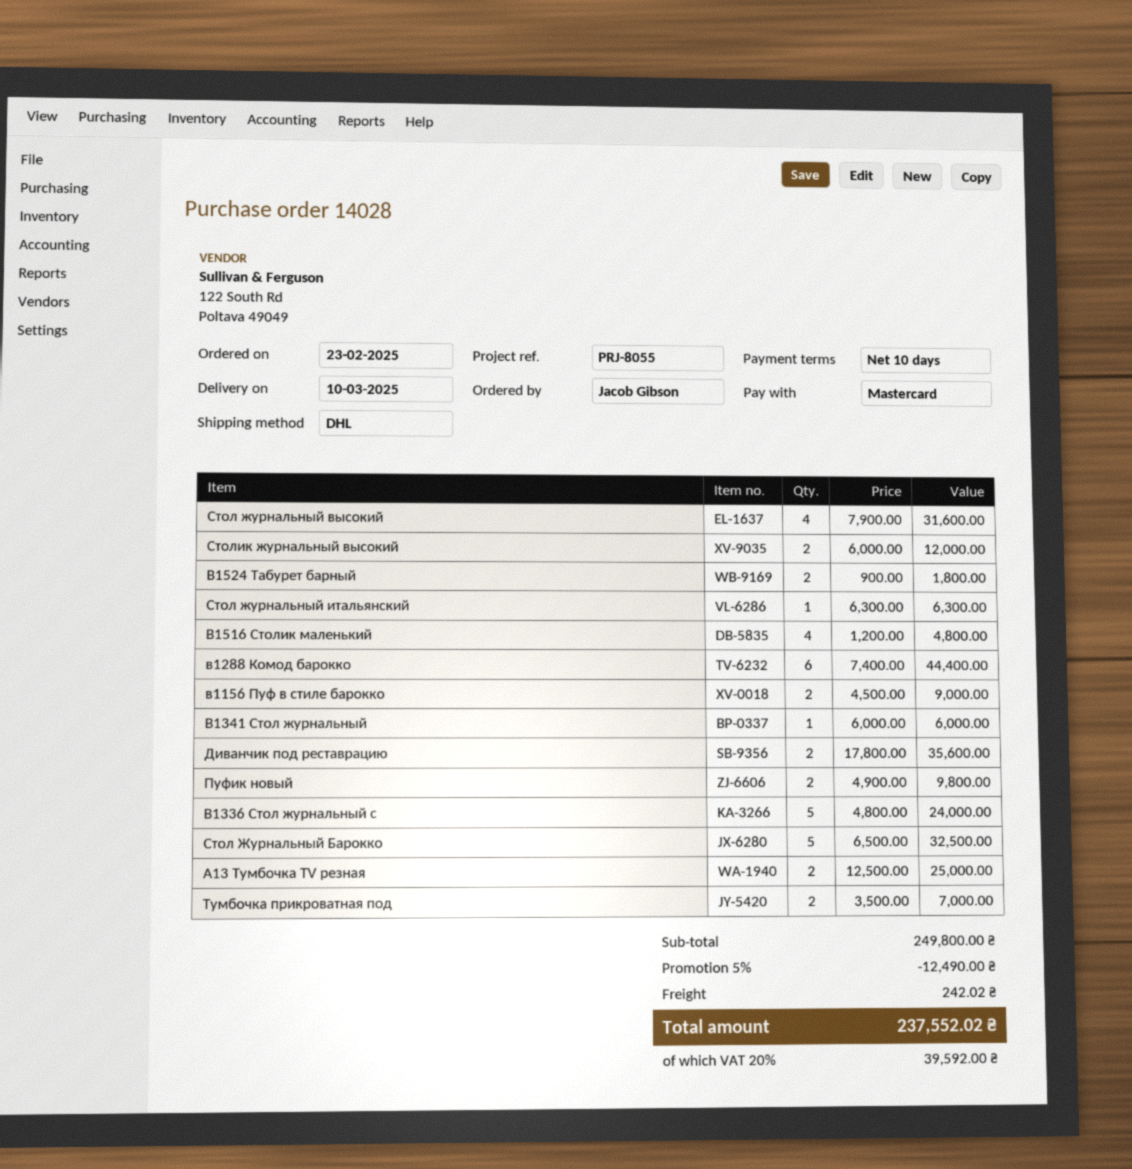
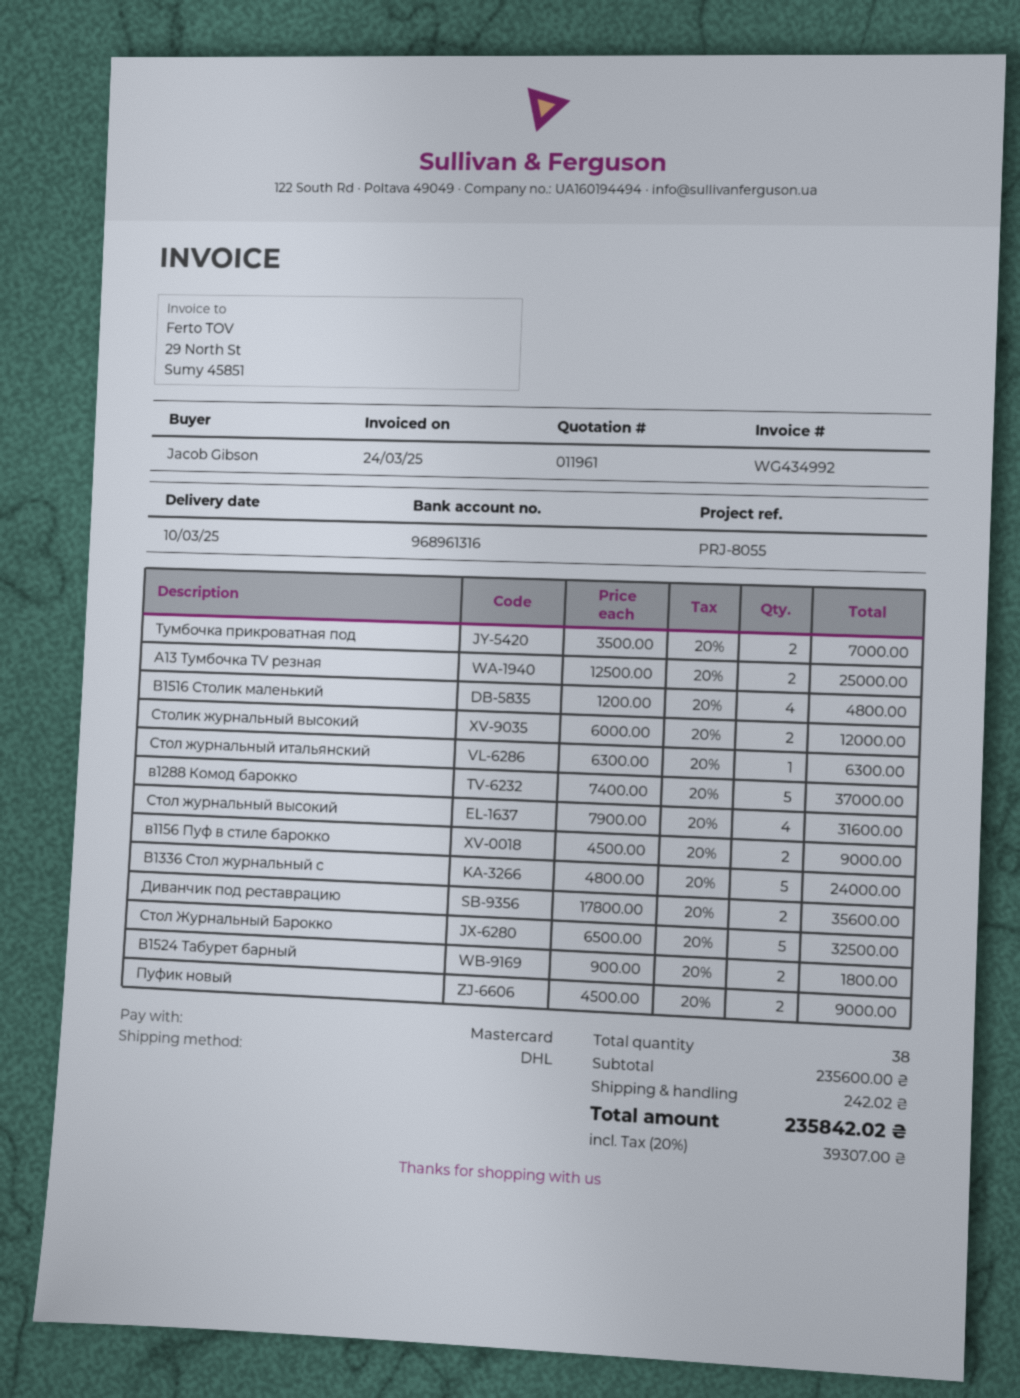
в1288 Комод барокко: 6 x 7400.00 = 44400.00 -> 5 x 7400.00 = 37000.00
В1341 Стол журнальный: 1 x 6000.00 = 6000.00 -> none
Пуфик новый: 2 x 4900.00 = 9800.00 -> 2 x 4500.00 = 9000.00
subtotal: 249800.00 -> 235600.00
discount: 5% = 12490.00 -> none
tax: 20% = 39592.00 -> 20% = 39307.00
total: 237552.02 -> 235842.02

